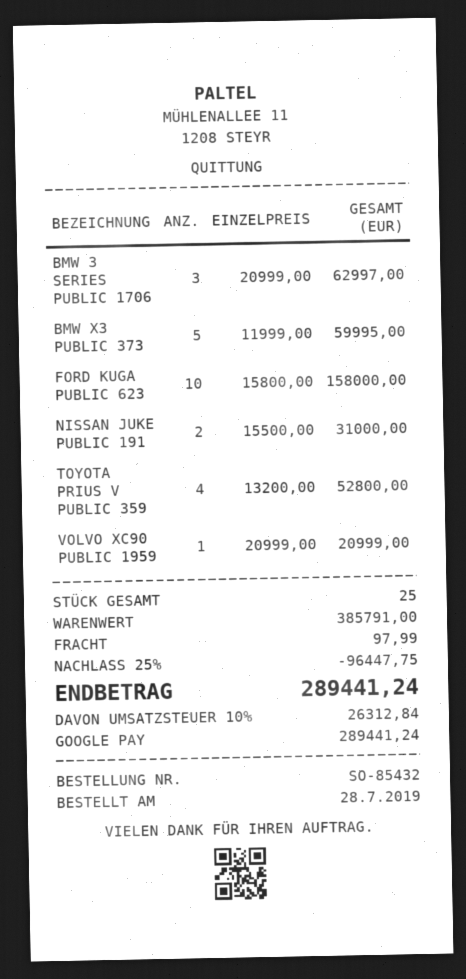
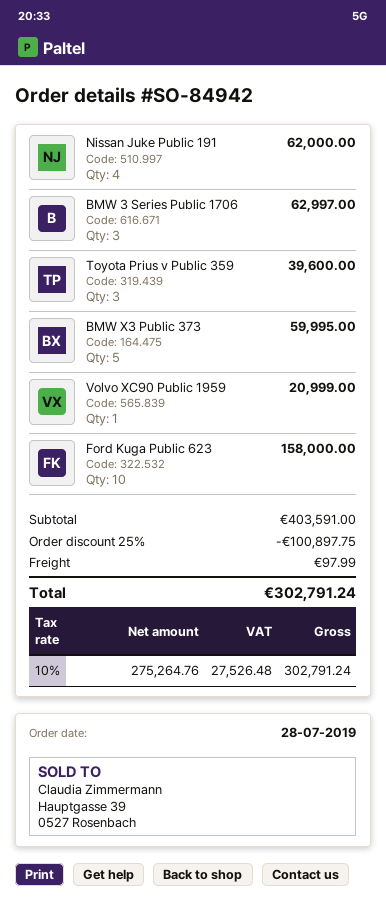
order number: SO-85432 -> SO-84942
NISSAN JUKE PUBLIC 191: 2 for 31000.00 -> 4 for 62000.00
TOYOTA PRIUS V PUBLIC 359: 4 for 52800.00 -> 3 for 39600.00
subtotal: 385791.00 -> 403591.00
discount: 25% = 96447.75 -> 25% = 100897.75
tax: 10% = 26312.84 -> 10% = 27526.48
total: 289441.24 -> 302791.24

